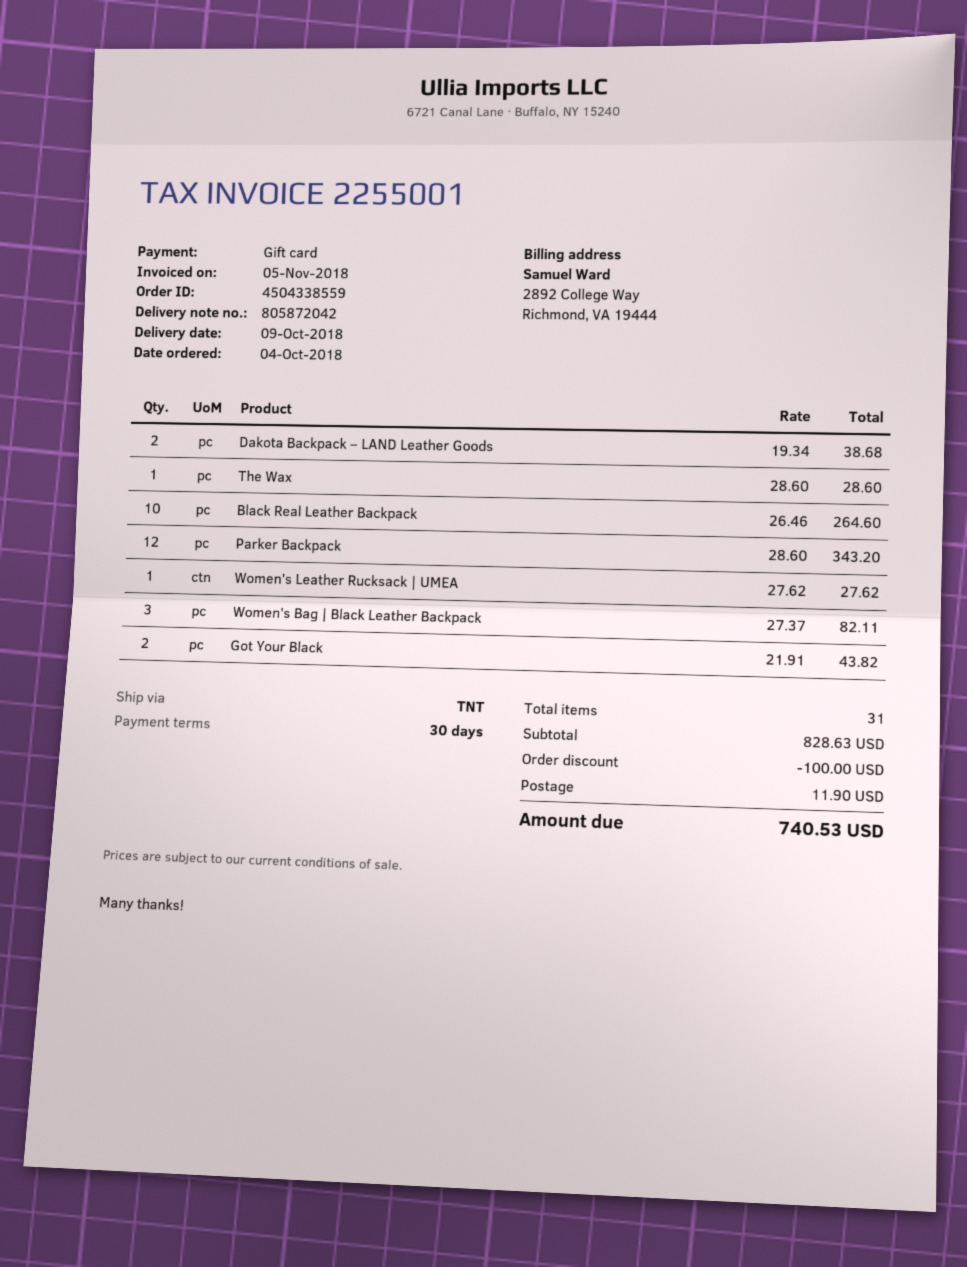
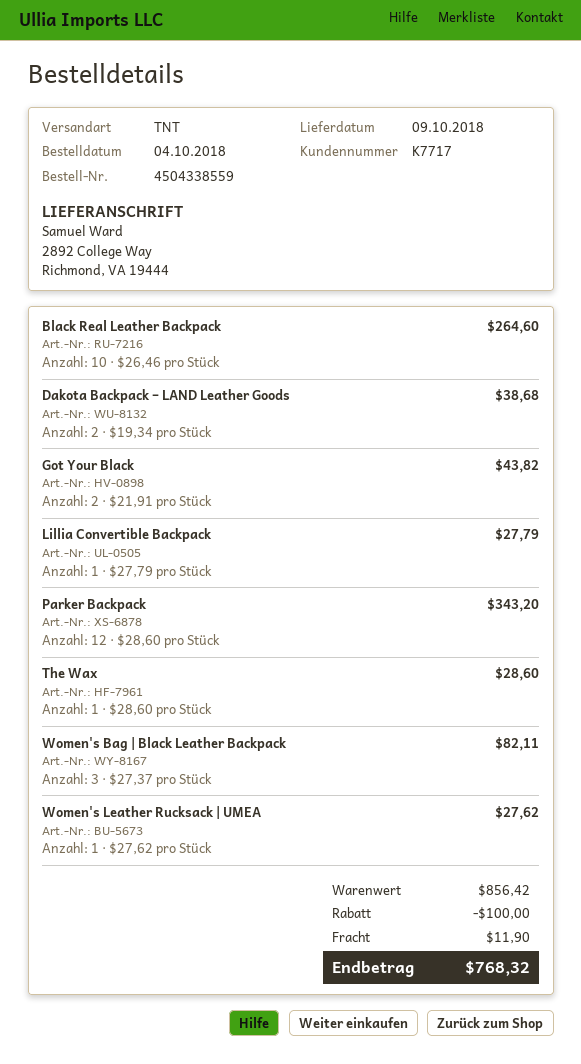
Lillia Convertible Backpack: none -> 1 x 27.79 = 27.79
subtotal: 828.63 -> 856.42
total: 740.53 -> 768.32

